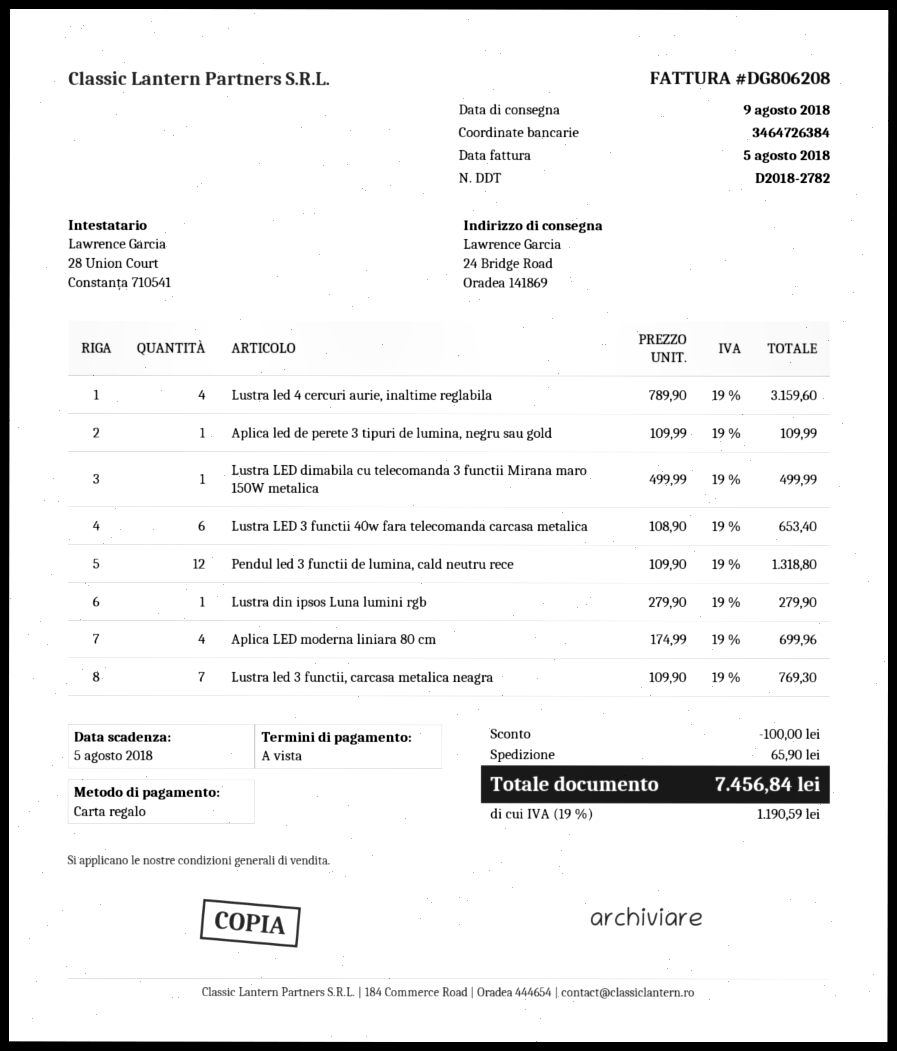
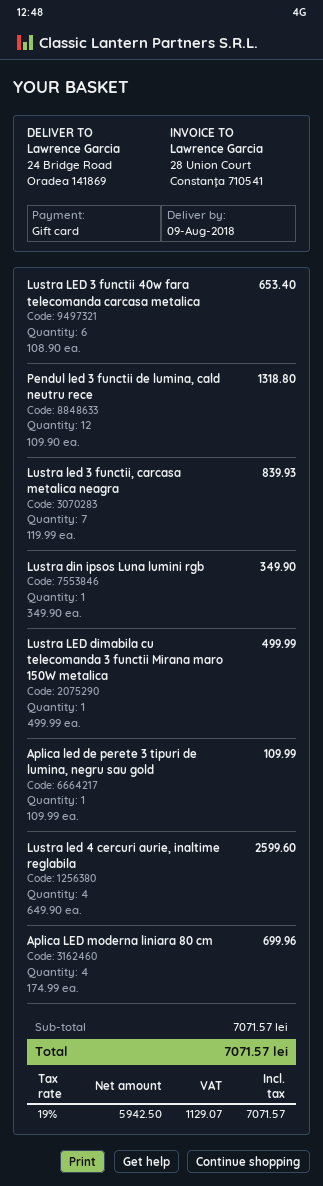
Lustra led 4 cercuri aurie, inaltime reglabila: 4 x 789.90 = 3159.60 -> 4 x 649.90 = 2599.60
Lustra din ipsos Luna lumini rgb: 1 x 279.90 = 279.90 -> 1 x 349.90 = 349.90
Lustra led 3 functii, carcasa metalica neagra: 7 x 109.90 = 769.30 -> 7 x 119.99 = 839.93
discount: 100.00 -> none
shipping: 65.90 -> none
tax: 19% = 1190.59 -> 19% = 1129.07
total: 7456.84 -> 7071.57

